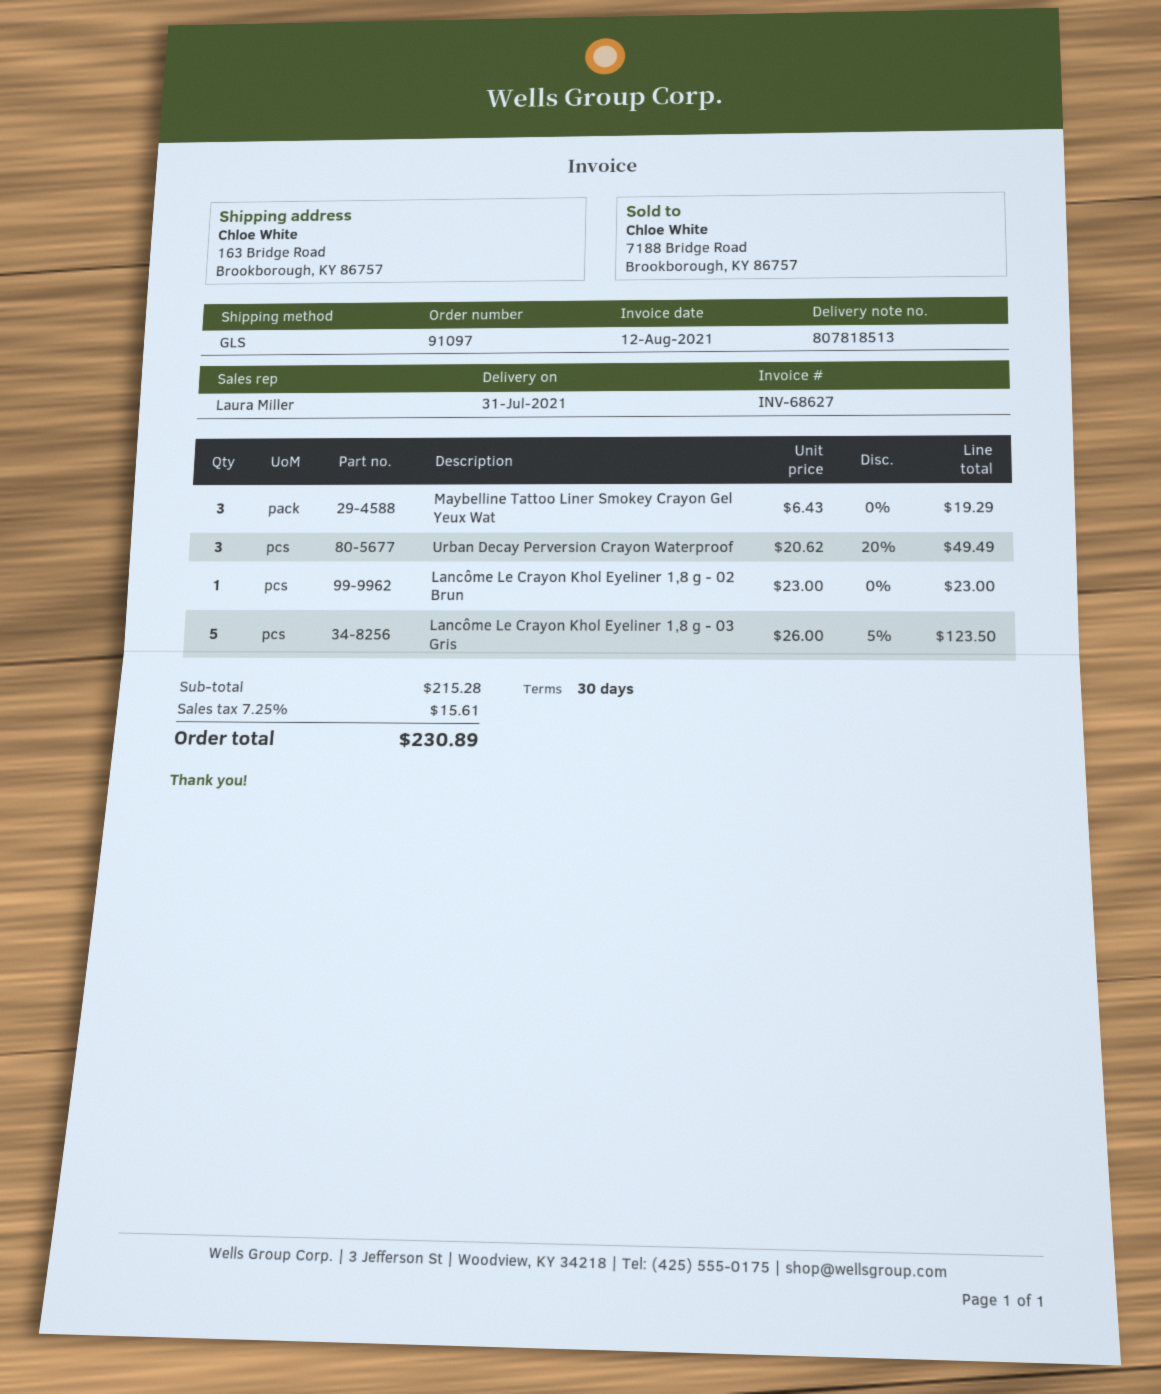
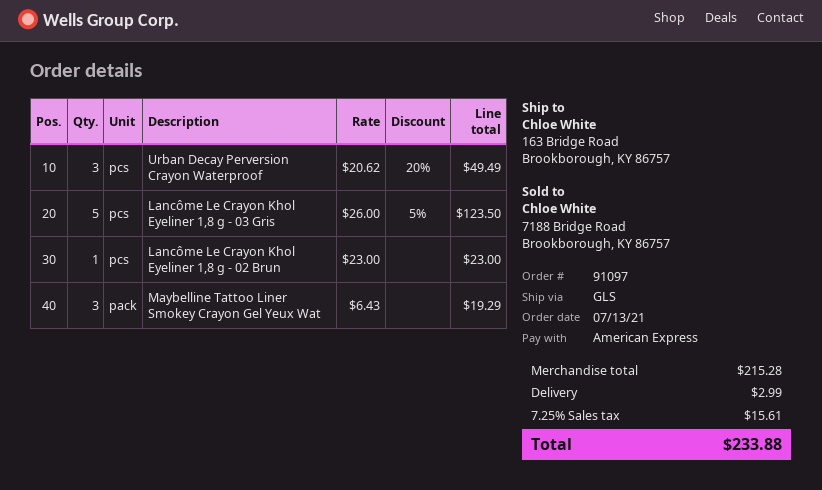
shipping: none -> 2.99
total: 230.89 -> 233.88

